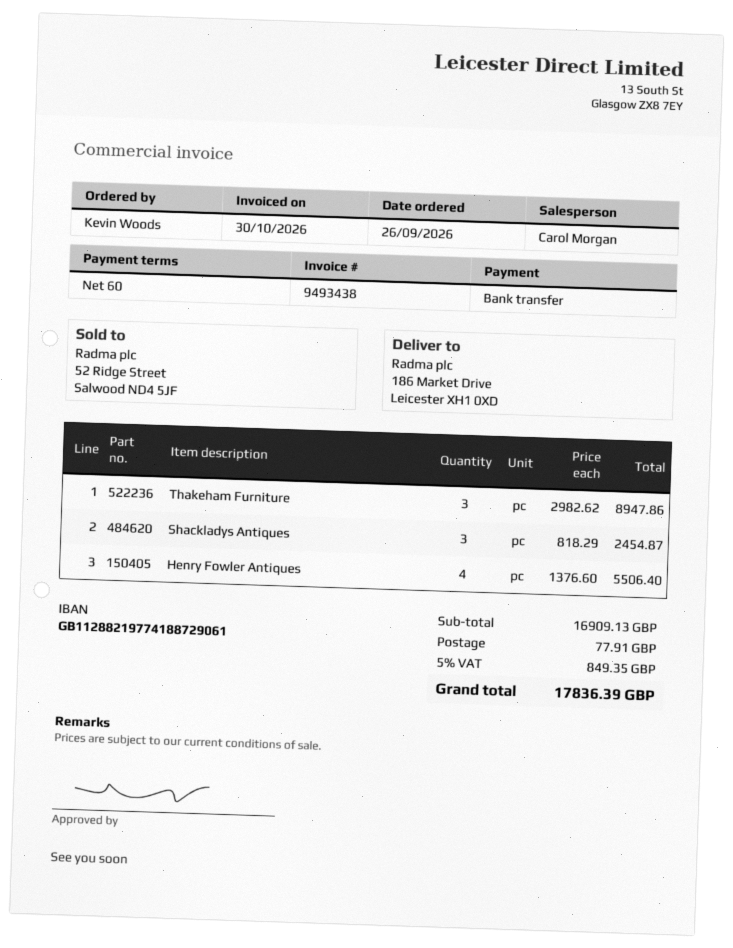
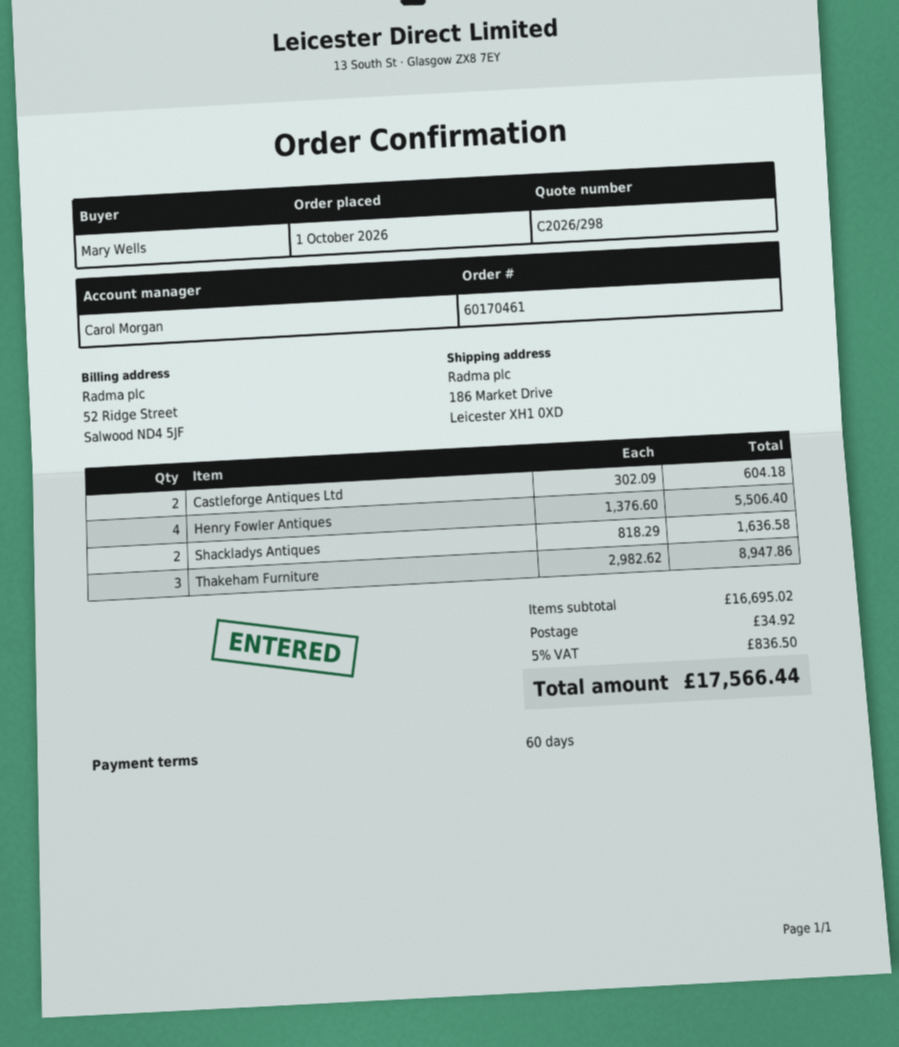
order date: 2026-09-26 -> 2026-10-01
ordered by: Kevin Woods -> Mary Wells
Shackladys Antiques: 3 x 818.29 = 2454.87 -> 2 x 818.29 = 1636.58
Castleforge Antiques Ltd: none -> 2 x 302.09 = 604.18
subtotal: 16909.13 -> 16695.02
shipping: 77.91 -> 34.92
tax: 5% = 849.35 -> 5% = 836.50
total: 17836.39 -> 17566.44

